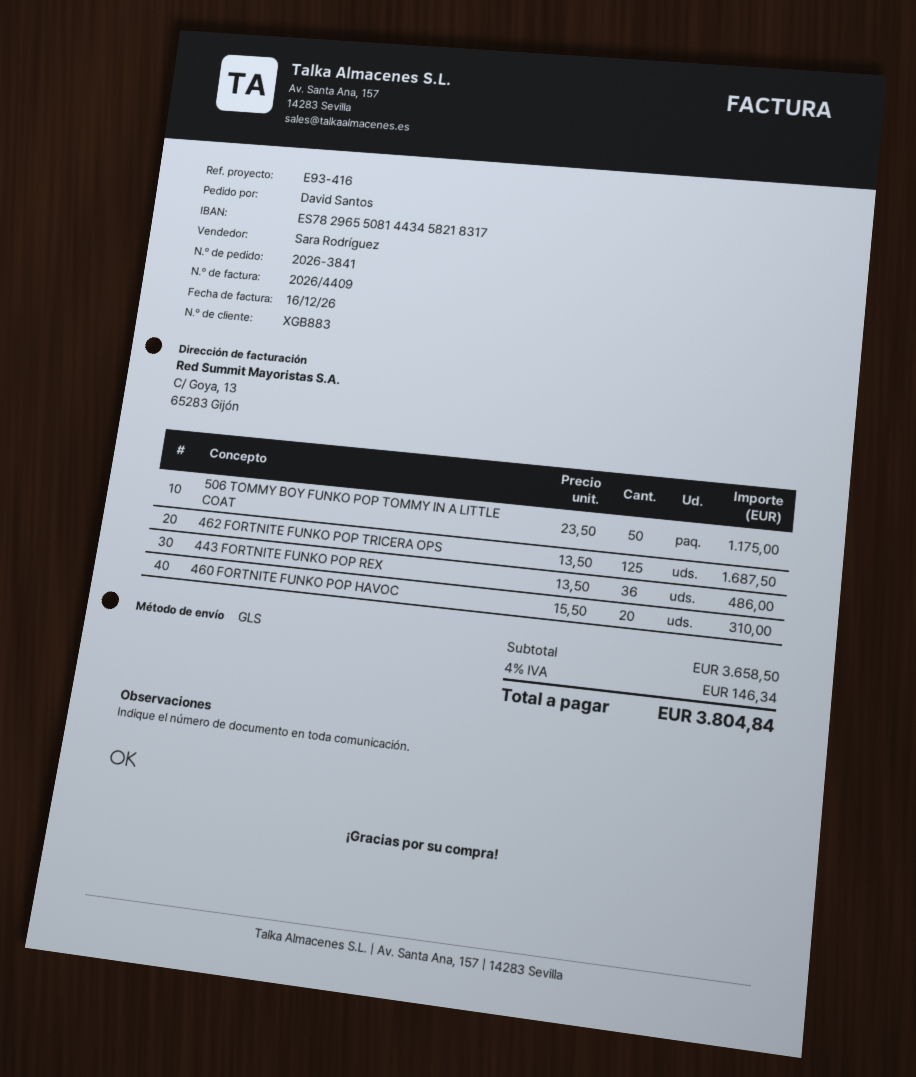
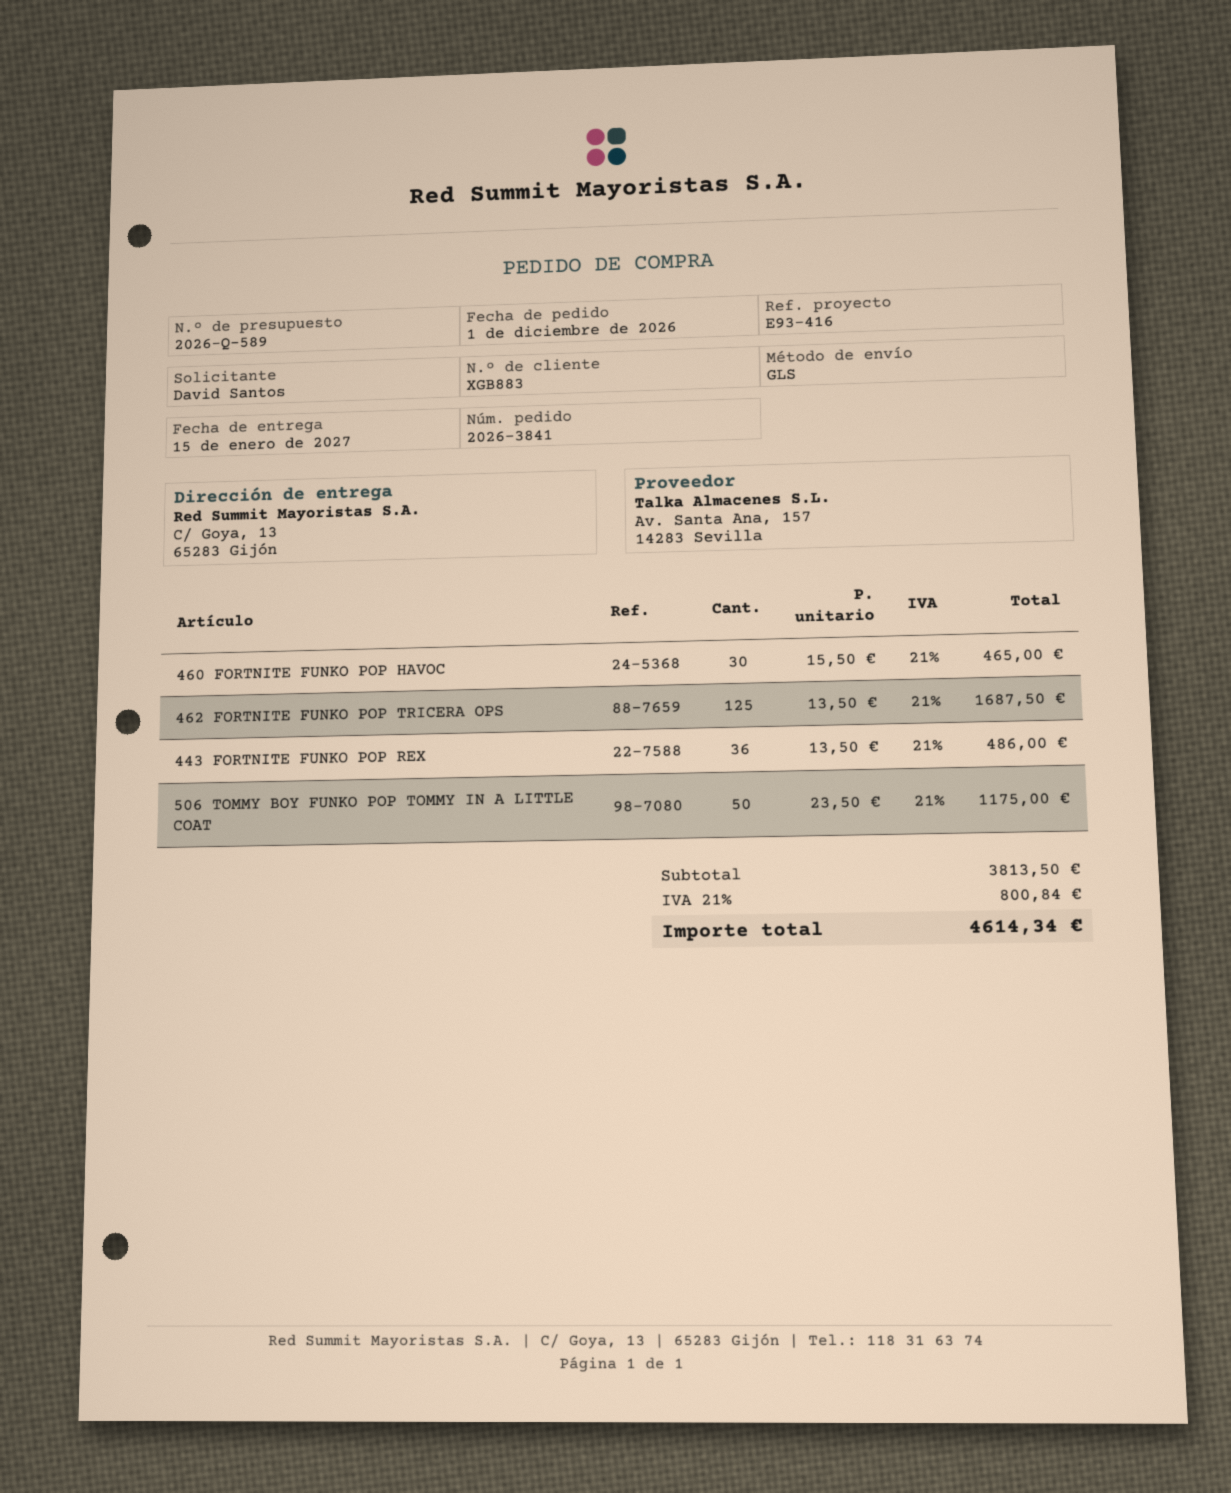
460 FORTNITE FUNKO POP HAVOC: 20 x 15.50 = 310.00 -> 30 x 15.50 = 465.00
subtotal: 3658.50 -> 3813.50
tax: 4% = 146.34 -> 21% = 800.84
total: 3804.84 -> 4614.34

